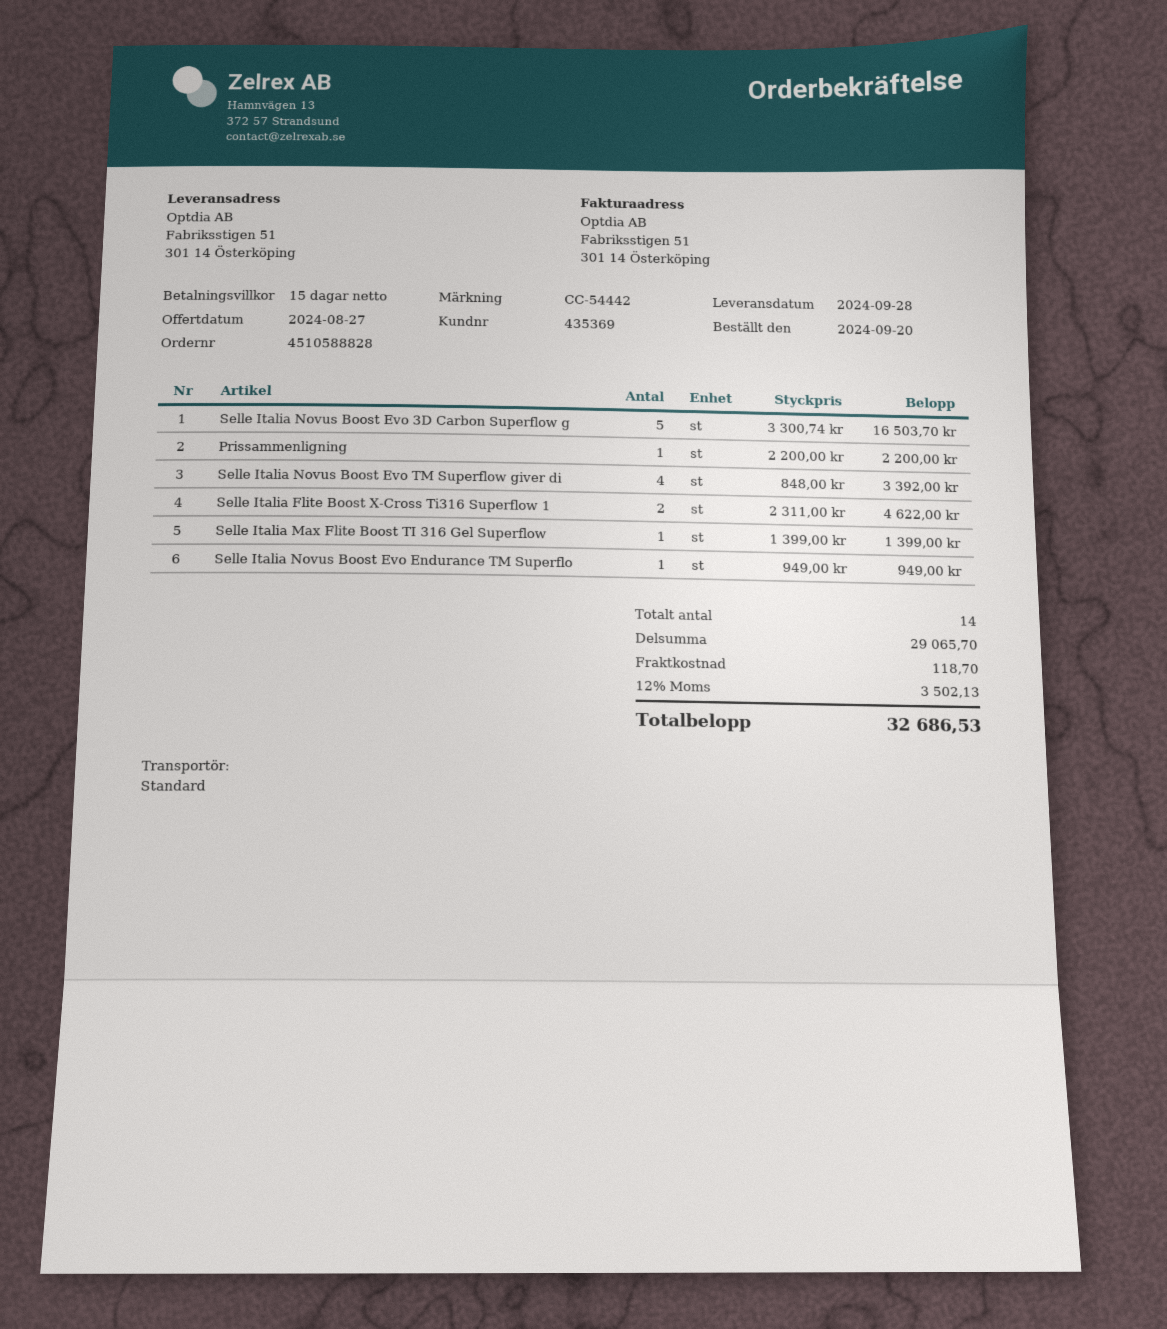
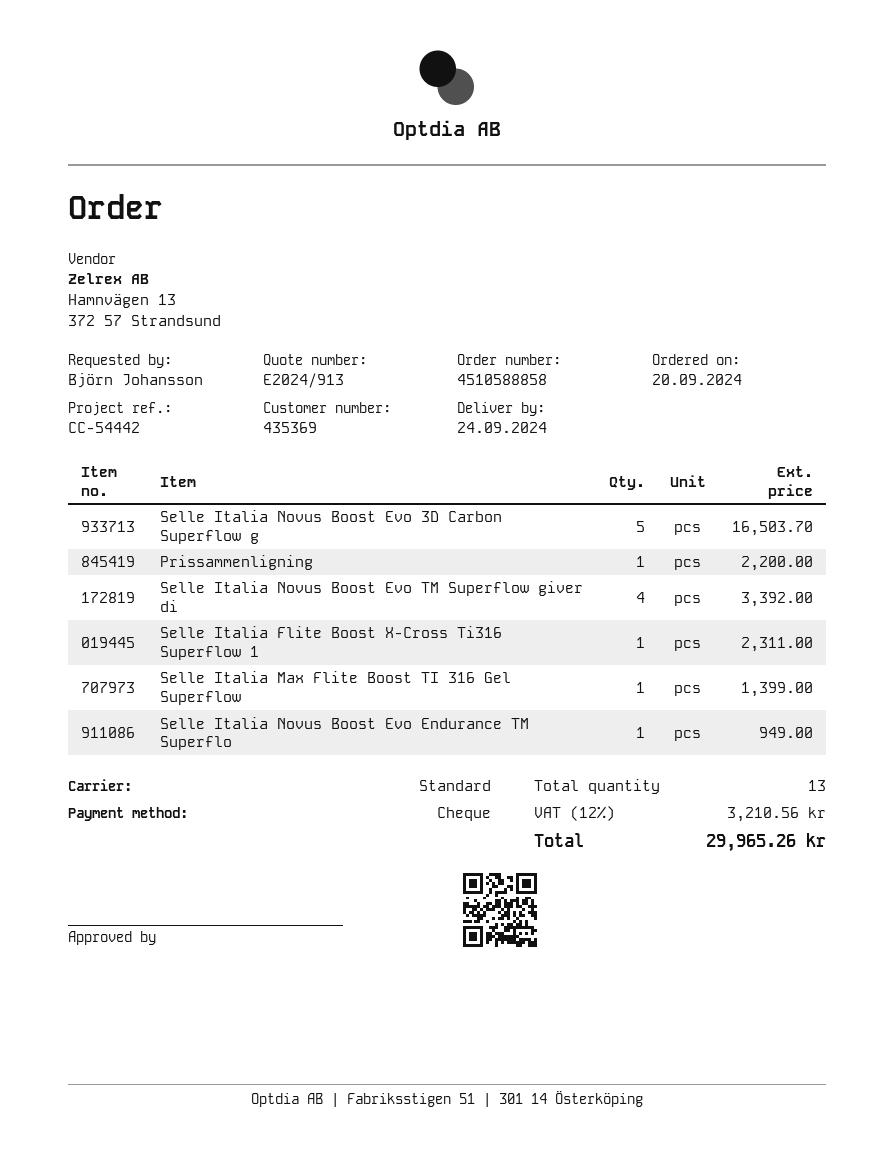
order number: 4510588828 -> 4510588858
delivery date: 2024-09-28 -> 2024-09-24
Selle Italia Flite Boost X-Cross Ti316 Superflow 1: 2 for 4622.00 -> 1 for 2311.00
total quantity: 14 -> 13
shipping: 118.70 -> none
tax: 12% = 3502.13 -> 12% = 3210.56
total: 32686.53 -> 29965.26

